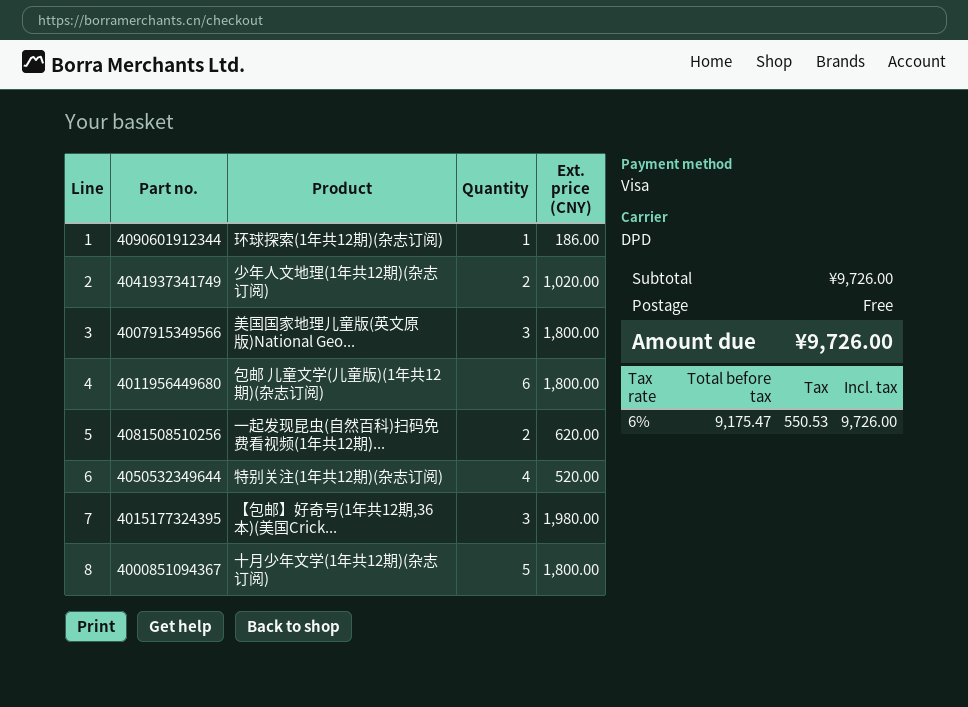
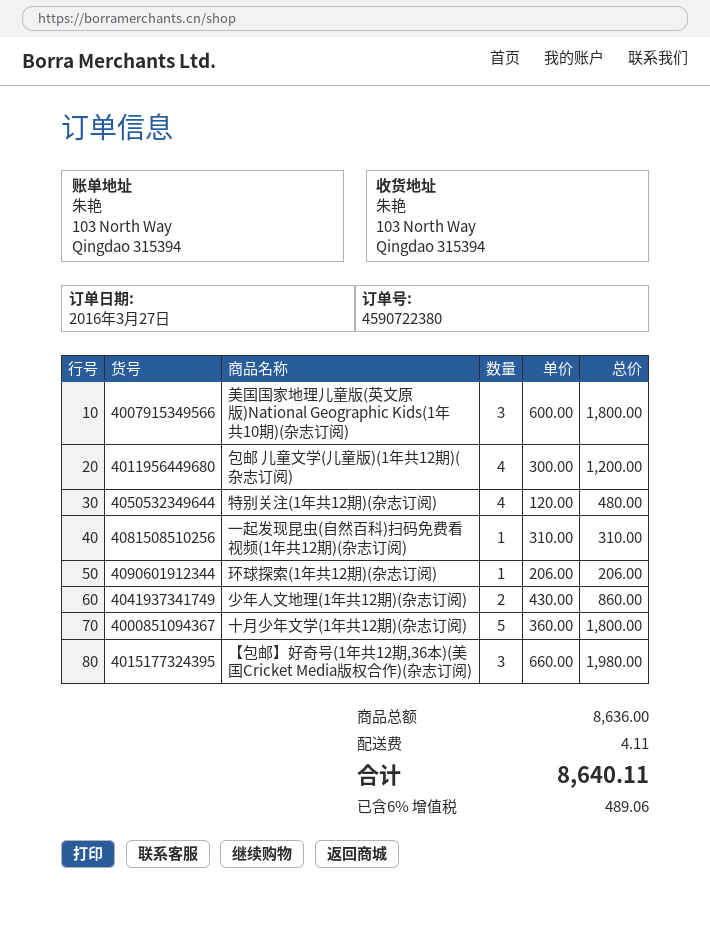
环球探索(1年共12期)(杂志订阅): 1 for 186.00 -> 1 for 206.00
少年人文地理(1年共12期)(杂志订阅): 2 for 1020.00 -> 2 for 860.00
包邮 儿童文学(儿童版)(1年共12期)(杂志订阅): 6 for 1800.00 -> 4 for 1200.00
一起发现昆虫(自然百科)扫码免费看视频(1年共12期)...: 2 for 620.00 -> 1 for 310.00
特别关注(1年共12期)(杂志订阅): 4 for 520.00 -> 4 for 480.00
subtotal: 9726.00 -> 8636.00
shipping: 0.00 -> 4.11
tax: 6% = 550.53 -> 6% = 489.06
total: 9726.00 -> 8640.11

